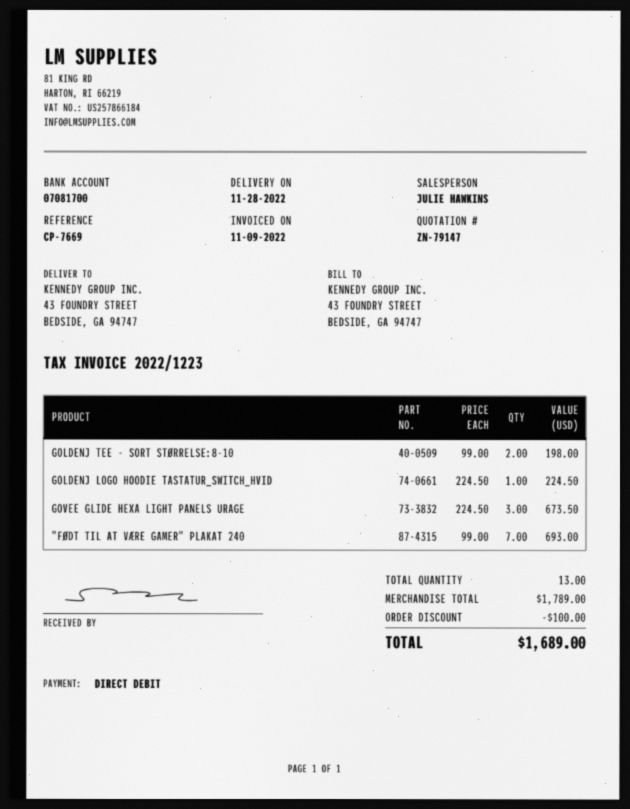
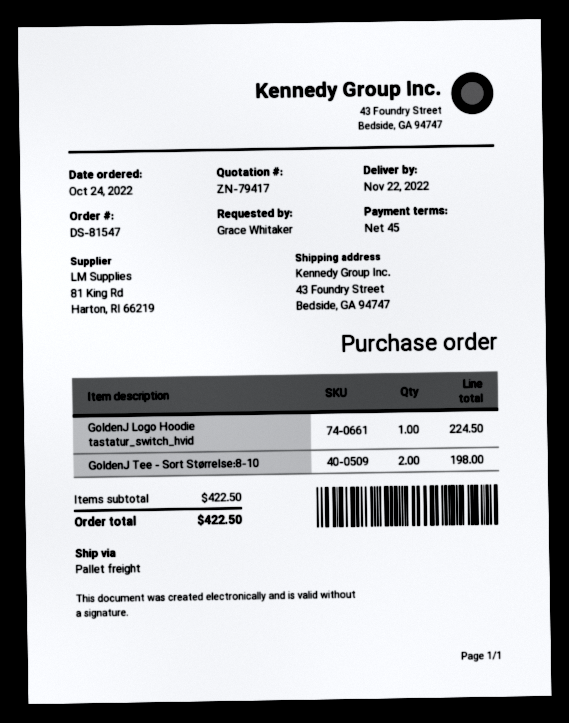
quote number: ZN-79147 -> ZN-79417
delivery date: 2022-11-28 -> 2022-11-22
GOVEE GLIDE HEXA LIGHT PANELS URAGE: 3 for 673.50 -> none
"FØDT TIL AT VÆRE GAMER" PLAKAT 240: 7 for 693.00 -> none
subtotal: 1789.00 -> 422.50
discount: 100.00 -> none
total: 1689.00 -> 422.50

